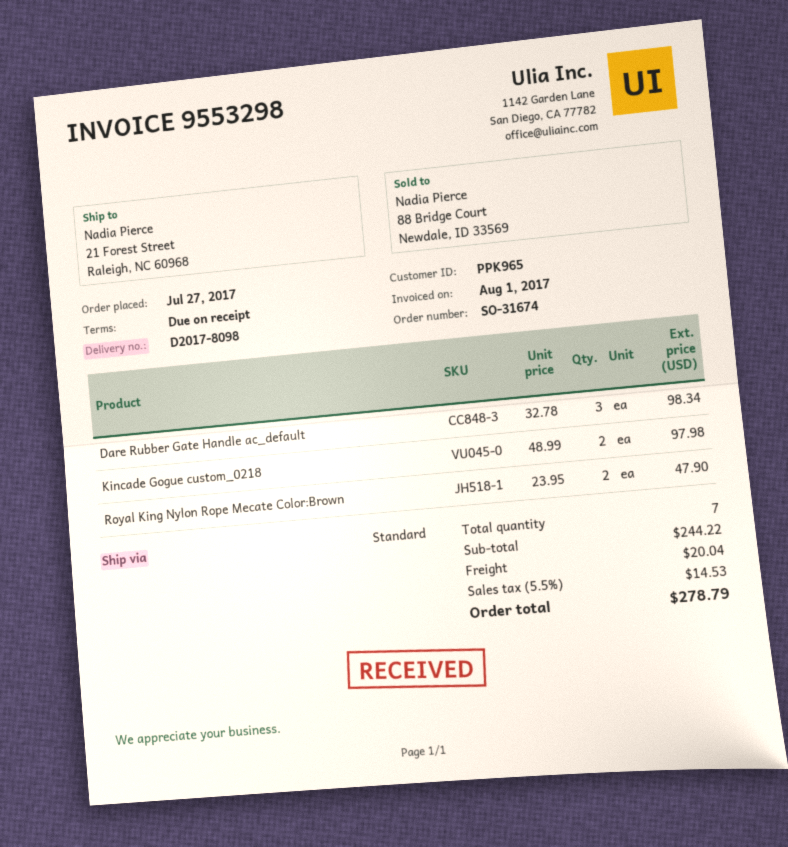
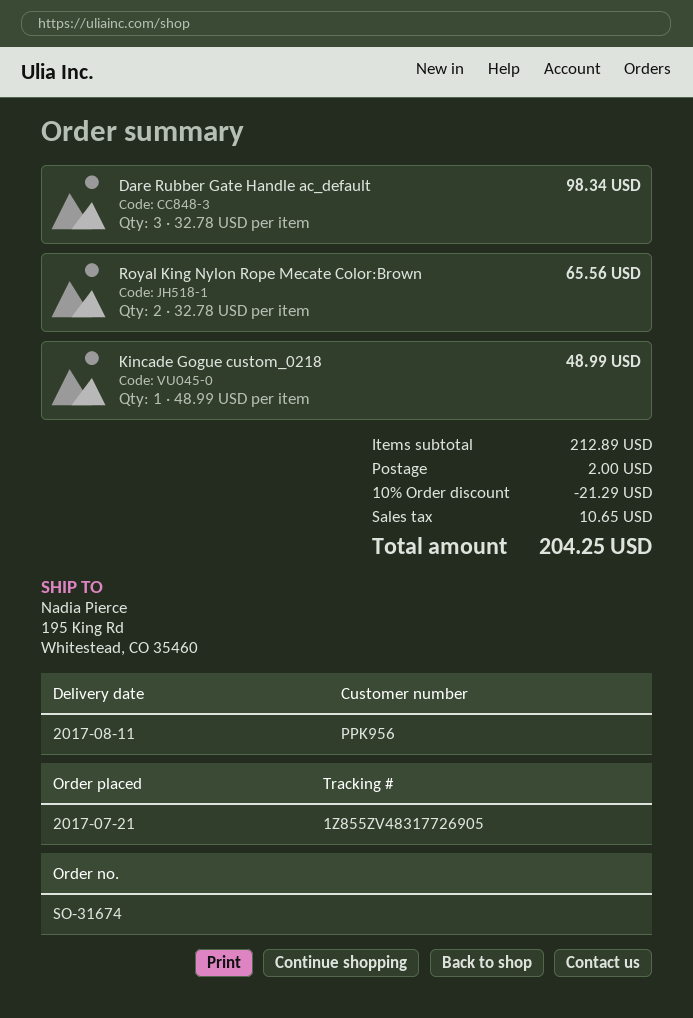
order date: 2017-07-27 -> 2017-07-21
customer number: PPK965 -> PPK956
ship to: 21 Forest Street, Raleigh, NC 60968 -> 195 King Rd, Whitestead, CO 35460
Kincade Gogue custom_0218: 2 x 48.99 = 97.98 -> 1 x 48.99 = 48.99
Royal King Nylon Rope Mecate Color:Brown: 2 x 23.95 = 47.90 -> 2 x 32.78 = 65.56
subtotal: 244.22 -> 212.89
discount: none -> 10% = 21.29
shipping: 20.04 -> 2.00
tax: 14.53 -> 10.65
total: 278.79 -> 204.25

